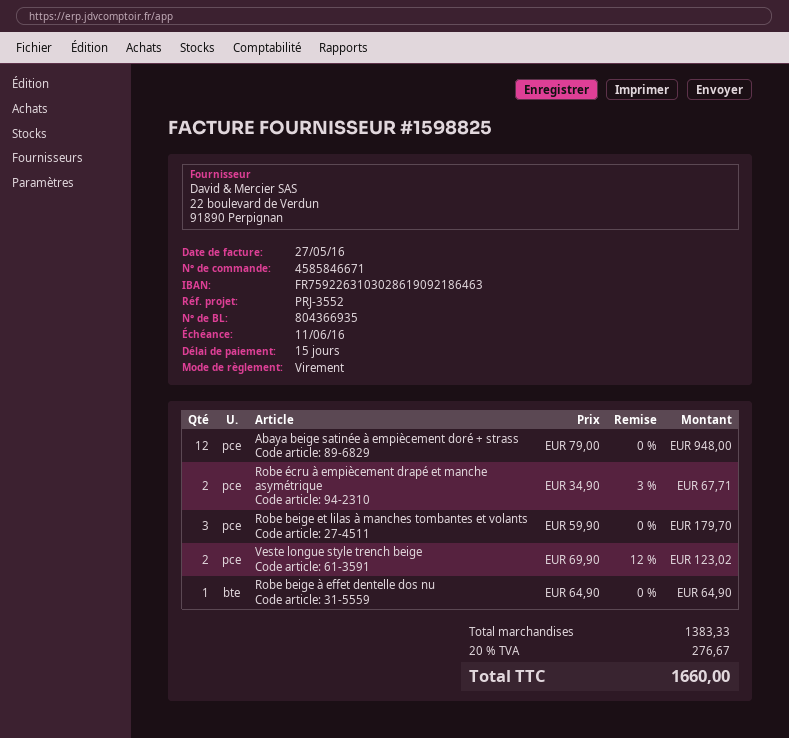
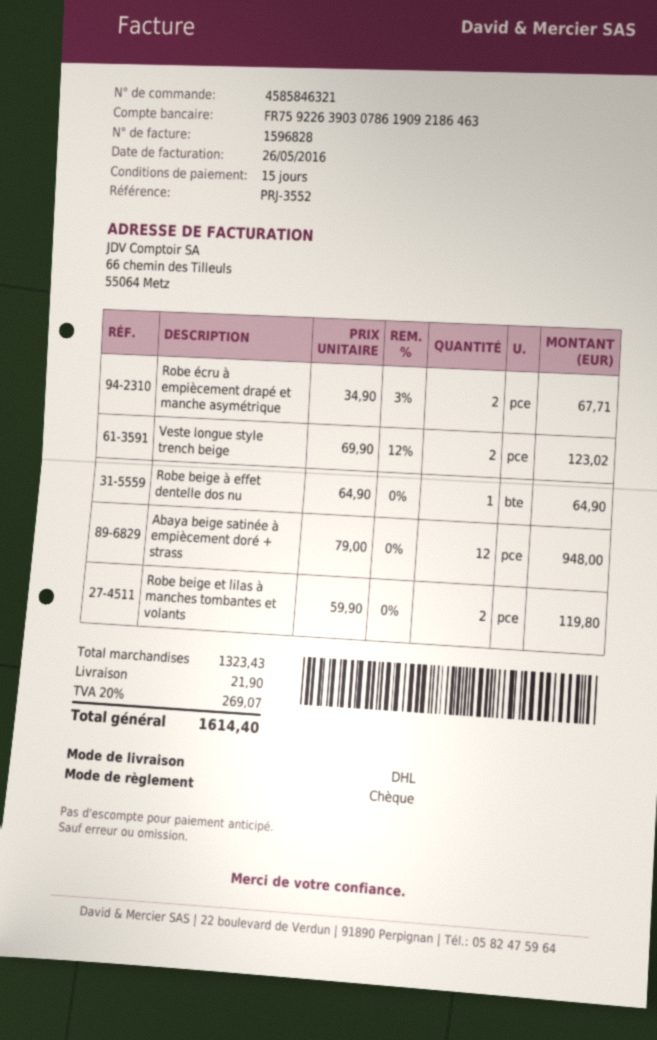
order number: 4585846671 -> 4585846321
invoice number: 1598825 -> 1596828
invoice date: 2016-05-27 -> 2016-05-26
payment method: bank transfer -> cheque
bank account: FR7592263103028619092186463 -> FR7592263903078619092186463
Robe beige et lilas à manches tombantes et volants: 3 x 59.90 = 179.70 -> 2 x 59.90 = 119.80
subtotal: 1383.33 -> 1323.43
shipping: none -> 21.90
tax: 20% = 276.67 -> 20% = 269.07
total: 1660.00 -> 1614.40

